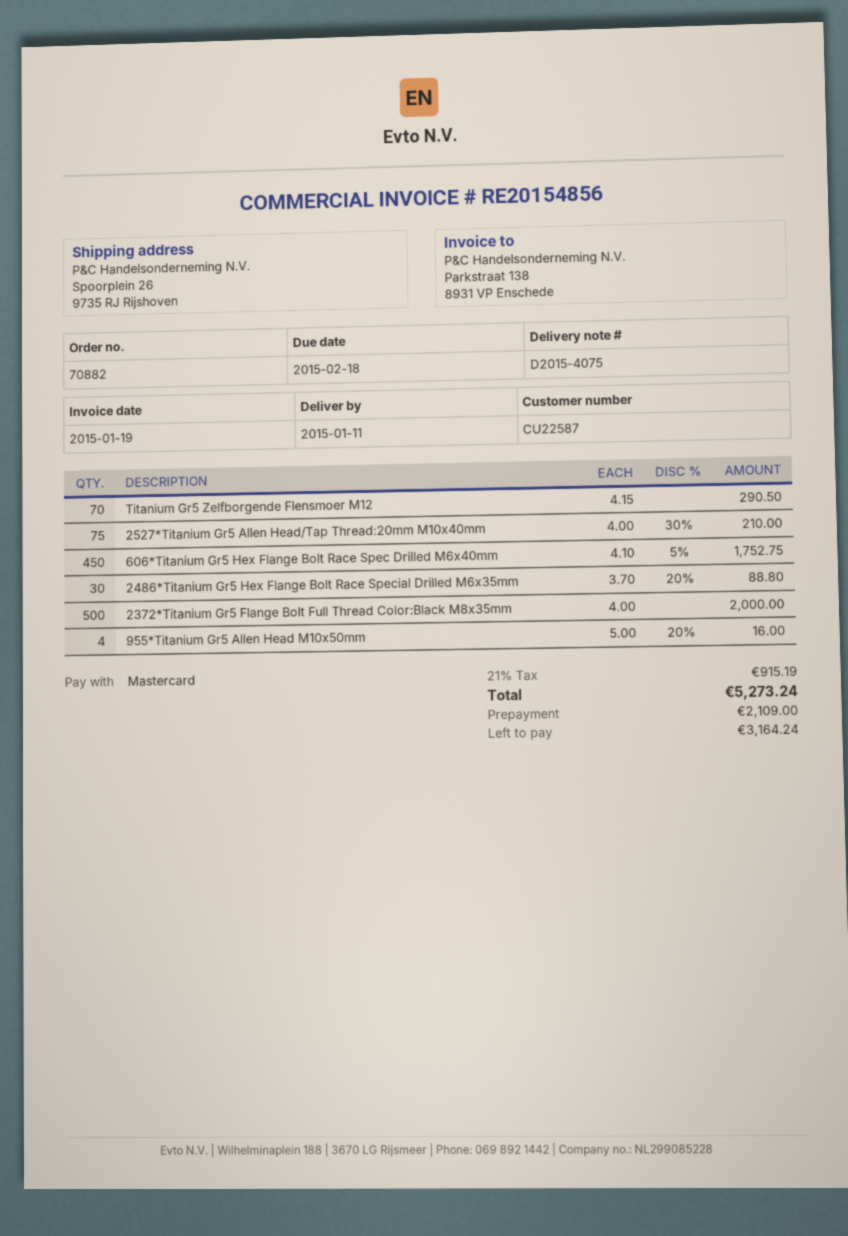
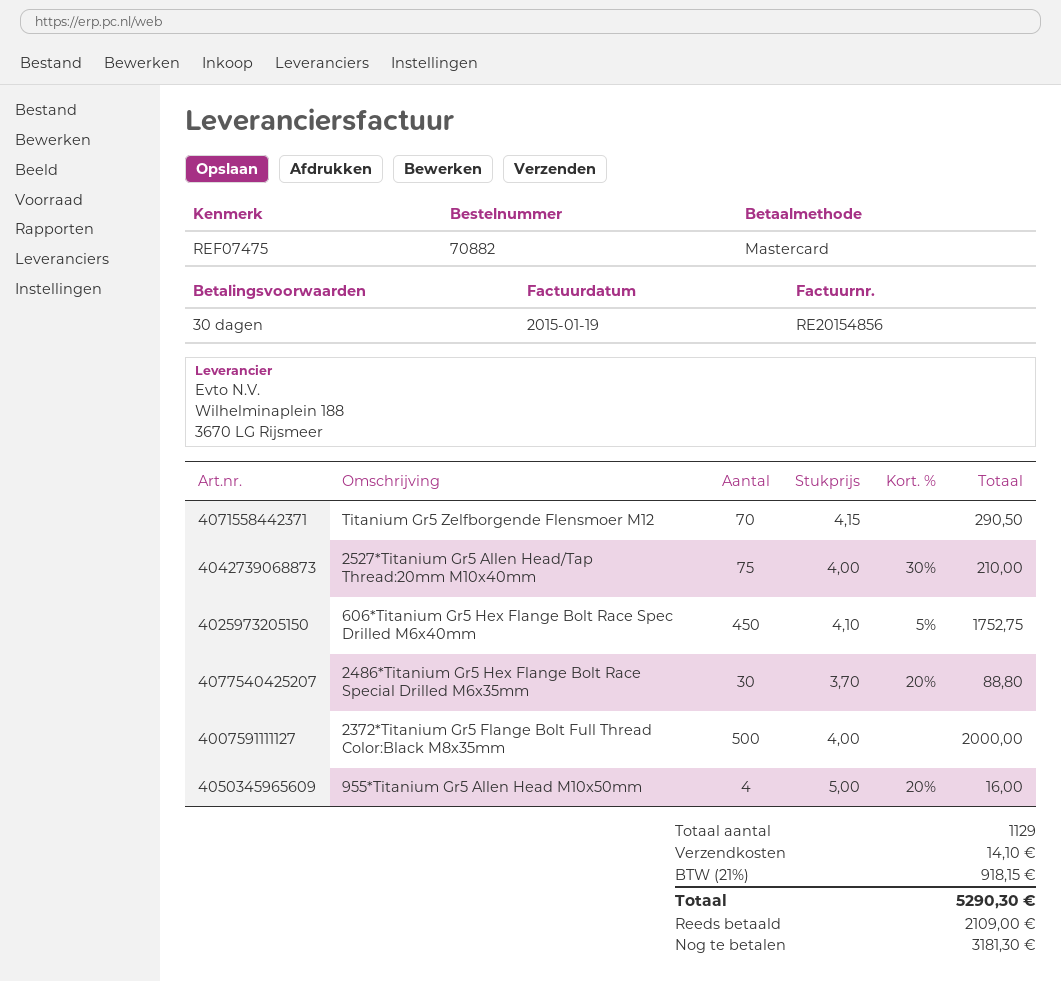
shipping: none -> 14.10
tax: 21% = 915.19 -> 21% = 918.15
total: 5273.24 -> 5290.30
balance: 3164.24 -> 3181.30

